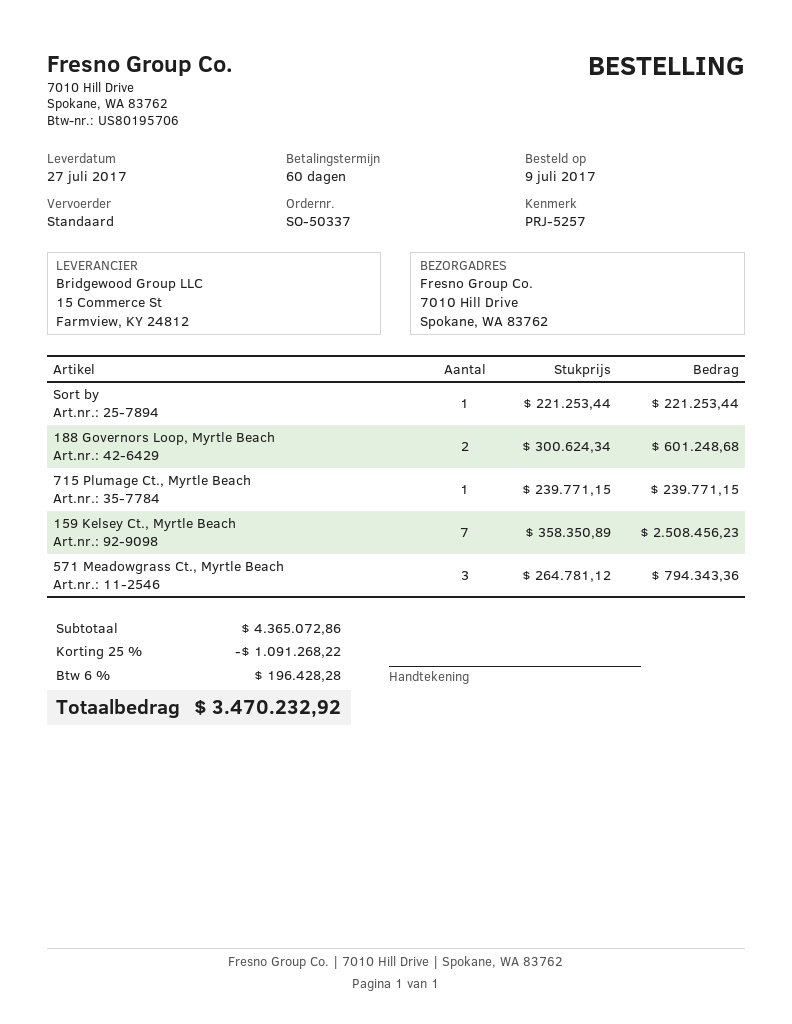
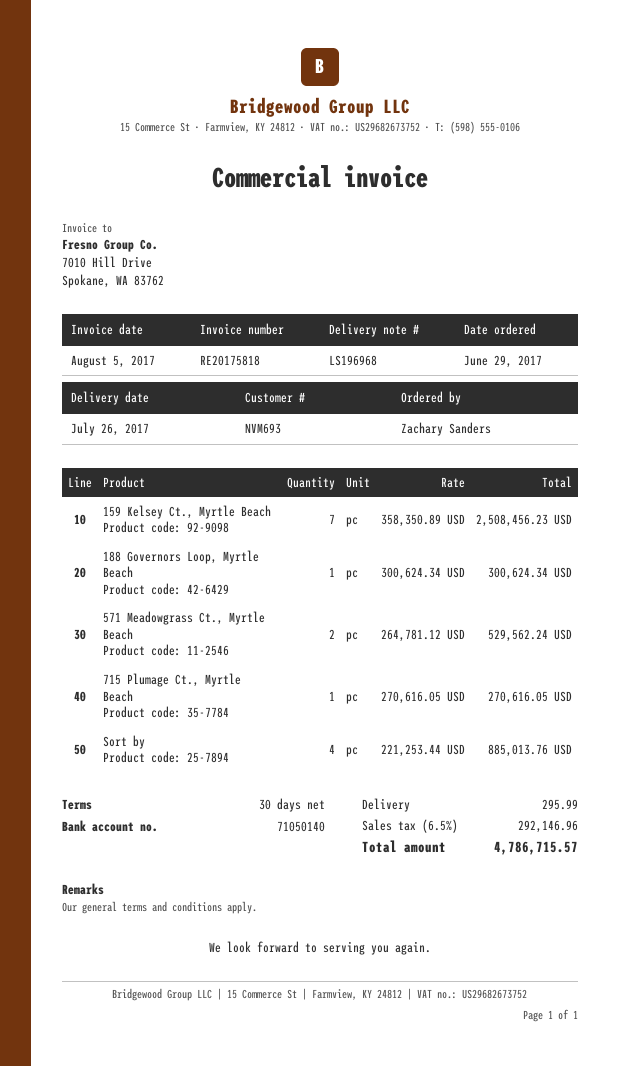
order date: 2017-07-09 -> 2017-06-29
delivery date: 2017-07-27 -> 2017-07-26
payment terms: 60 days -> 30 days
Sort by: 1 x 221253.44 = 221253.44 -> 4 x 221253.44 = 885013.76
188 Governors Loop, Myrtle Beach: 2 x 300624.34 = 601248.68 -> 1 x 300624.34 = 300624.34
715 Plumage Ct., Myrtle Beach: 1 x 239771.15 = 239771.15 -> 1 x 270616.05 = 270616.05
571 Meadowgrass Ct., Myrtle Beach: 3 x 264781.12 = 794343.36 -> 2 x 264781.12 = 529562.24
discount: 25% = 1091268.22 -> none
shipping: none -> 295.99
tax: 6% = 196428.28 -> 6.5% = 292146.96
total: 3470232.92 -> 4786715.57

